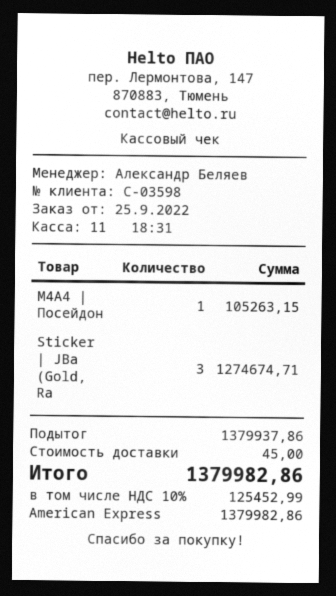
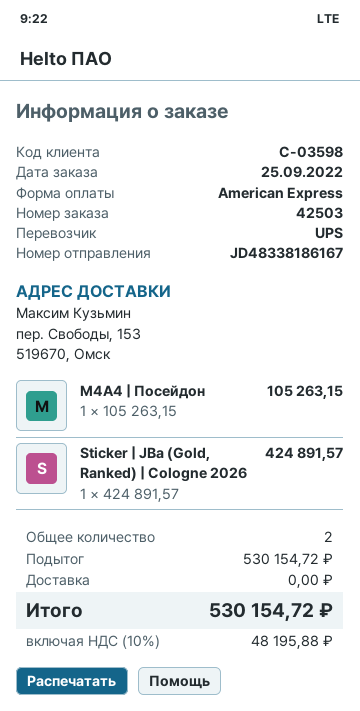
Sticker | JBa (Gold, Ra: 3 for 1274674.71 -> 1 for 424891.57
subtotal: 1379937.86 -> 530154.72
shipping: 45.00 -> 0.00
tax: 10% = 125452.99 -> 10% = 48195.88
total: 1379982.86 -> 530154.72

